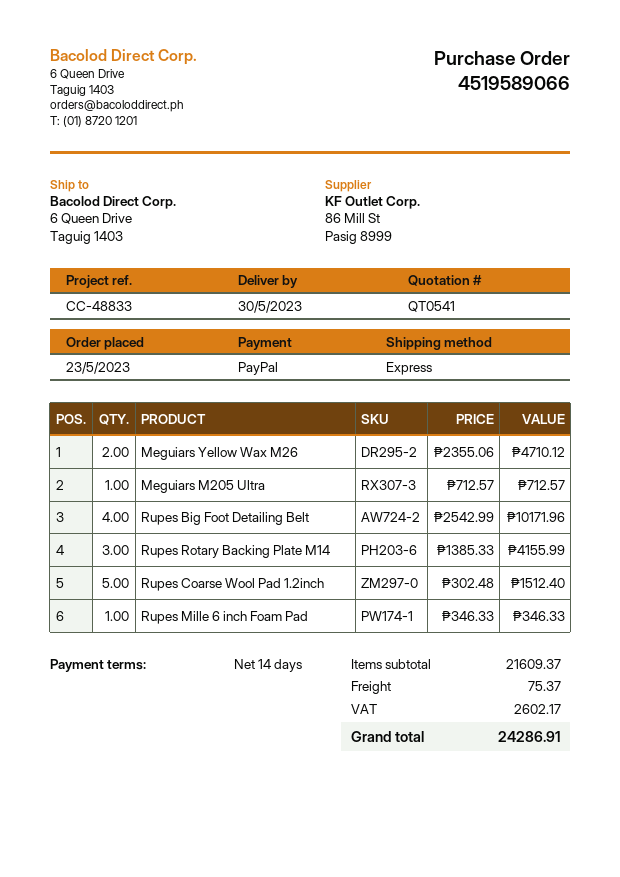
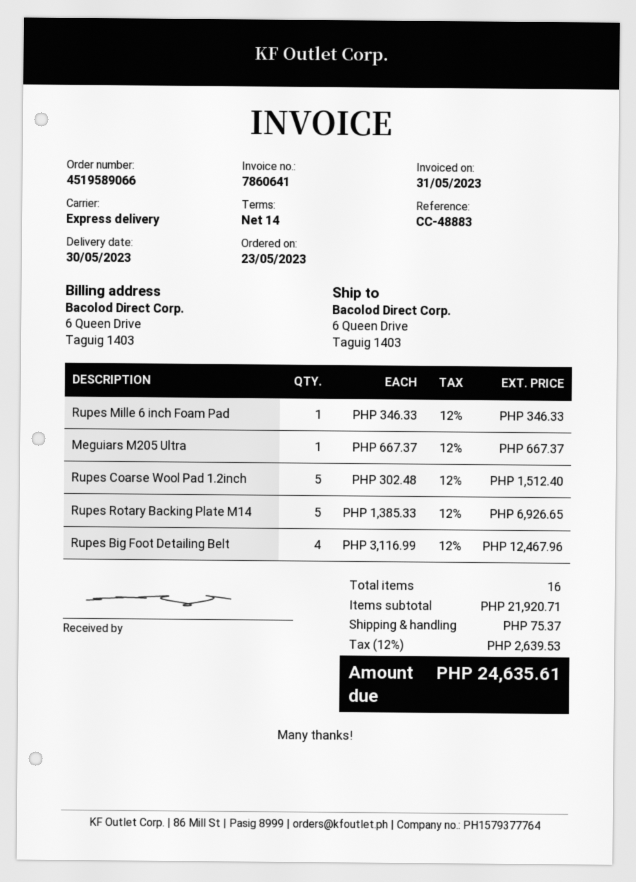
reference: CC-48833 -> CC-48883
Meguiars Yellow Wax M26: 2 x 2355.06 = 4710.12 -> none
Meguiars M205 Ultra: 1 x 712.57 = 712.57 -> 1 x 667.37 = 667.37
Rupes Big Foot Detailing Belt: 4 x 2542.99 = 10171.96 -> 4 x 3116.99 = 12467.96
Rupes Rotary Backing Plate M14: 3 x 1385.33 = 4155.99 -> 5 x 1385.33 = 6926.65
subtotal: 21609.37 -> 21920.71
tax: 2602.17 -> 2639.53
total: 24286.91 -> 24635.61

